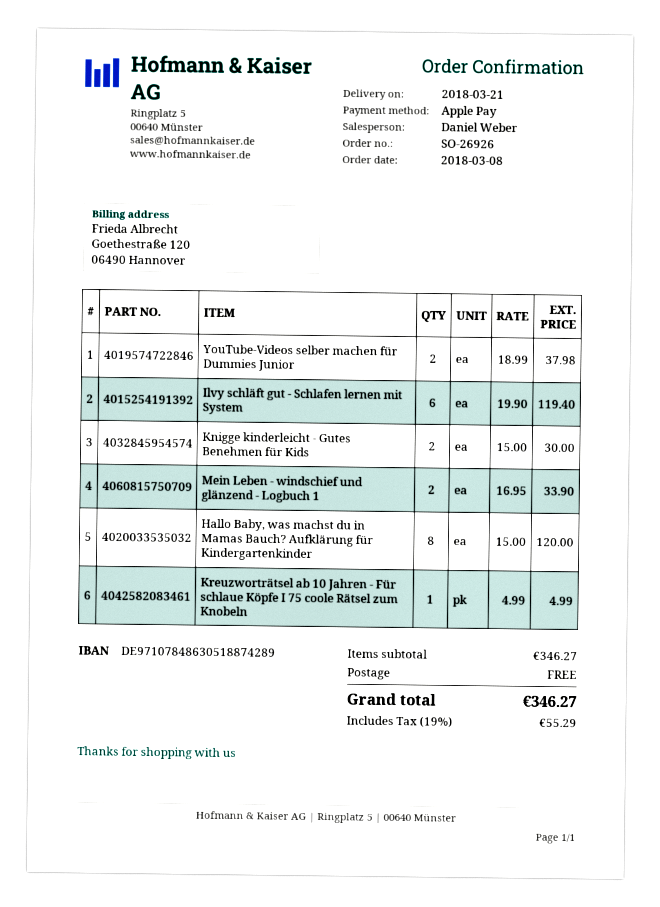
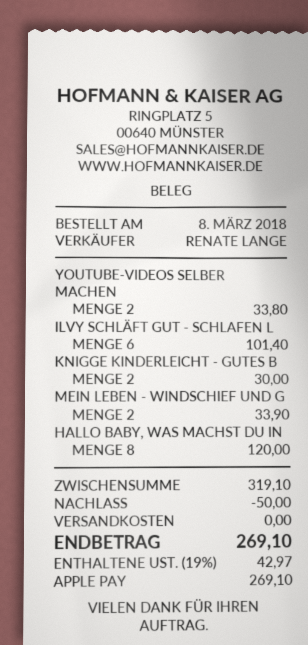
sales rep: Daniel Weber -> RENATE LANGE
YouTube-Videos selber machen für Dummies Junior: 2 for 37.98 -> 2 for 33.80
Ilvy schläft gut - Schlafen lernen mit System: 6 for 119.40 -> 6 for 101.40
Kreuzworträtsel ab 10 Jahren - Für schlaue Köpfe I 75 coole Rätsel zum Knobeln: 1 for 4.99 -> none
subtotal: 346.27 -> 319.10
discount: none -> 50.00
tax: 19% = 55.29 -> 19% = 42.97
total: 346.27 -> 269.10

